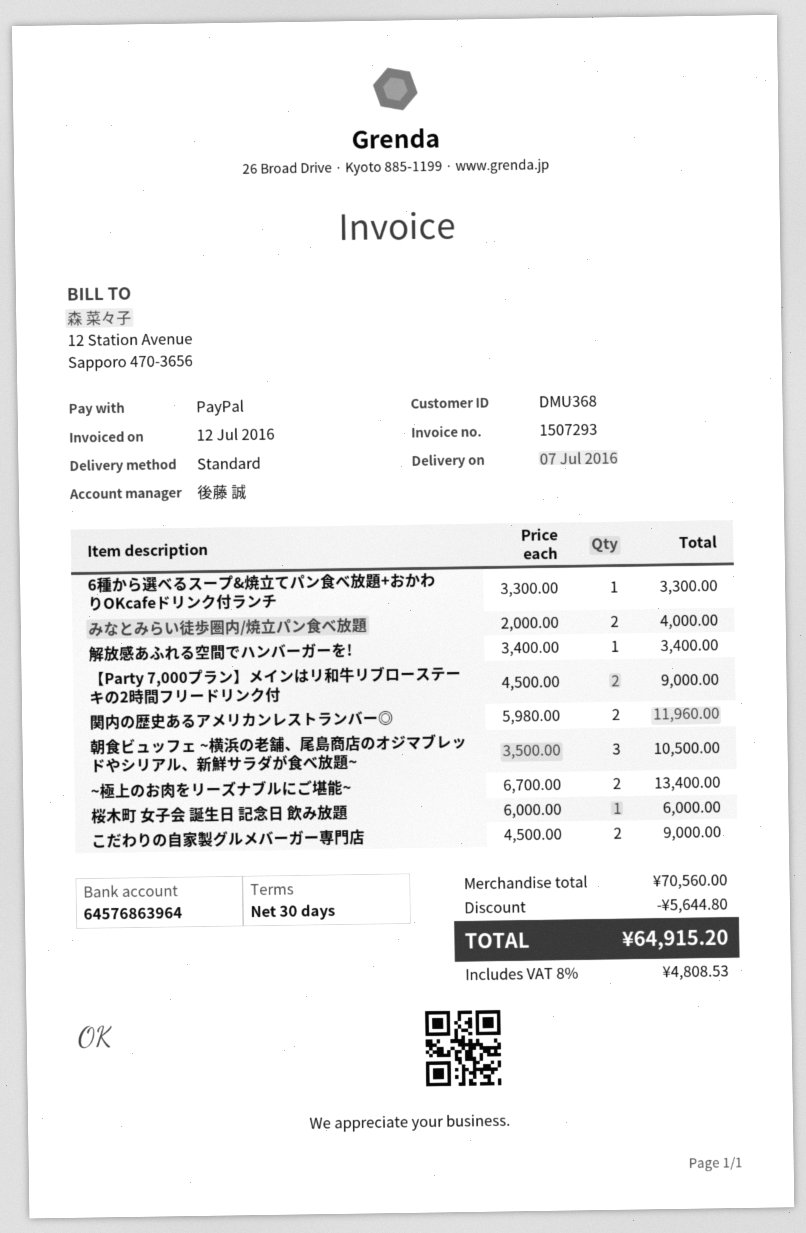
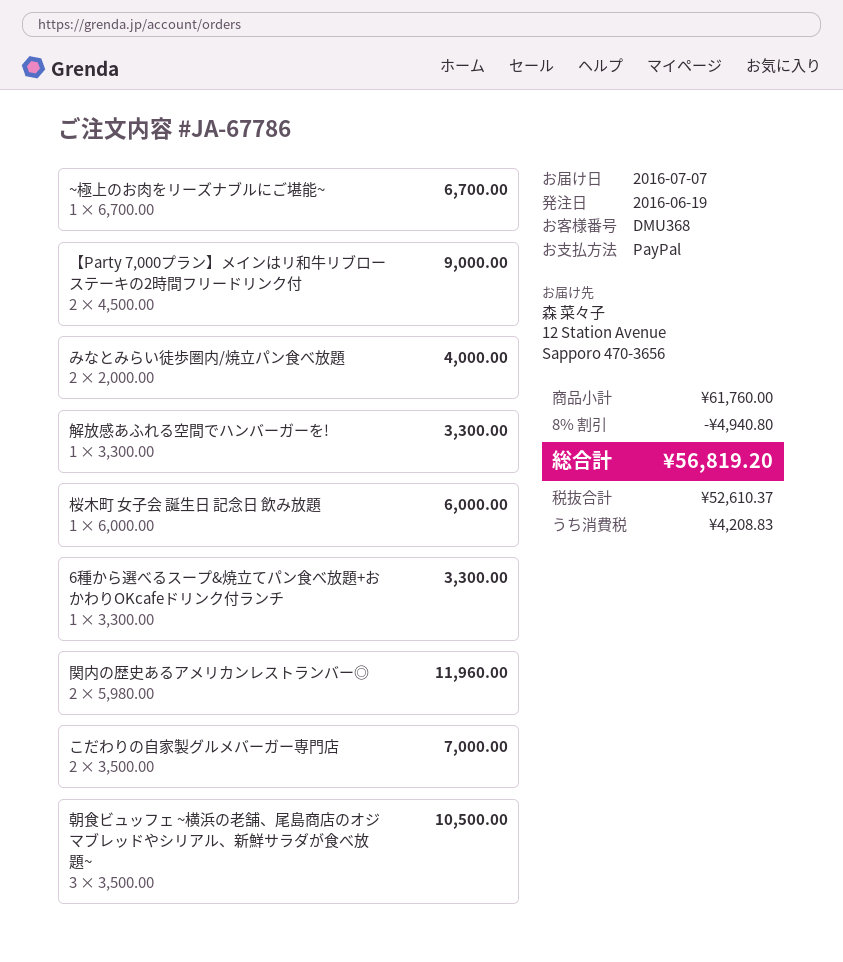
解放感あふれる空間でハンバーガーを!: 1 x 3400.00 = 3400.00 -> 1 x 3300.00 = 3300.00
~極上のお肉をリーズナブルにご堪能~: 2 x 6700.00 = 13400.00 -> 1 x 6700.00 = 6700.00
こだわりの自家製グルメバーガー専門店: 2 x 4500.00 = 9000.00 -> 2 x 3500.00 = 7000.00
subtotal: 70560.00 -> 61760.00
discount: 5644.80 -> 4940.80
tax: 4808.53 -> 4208.83
total: 64915.20 -> 56819.20

